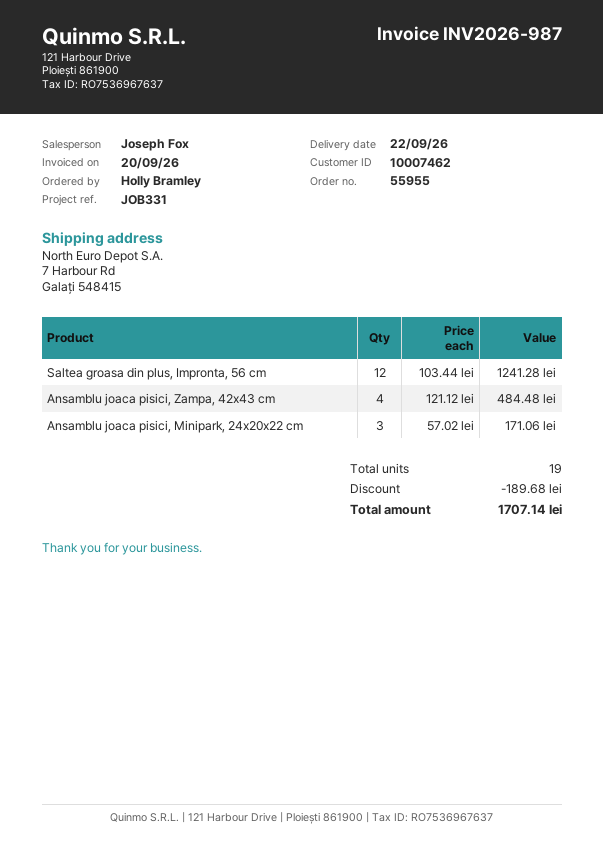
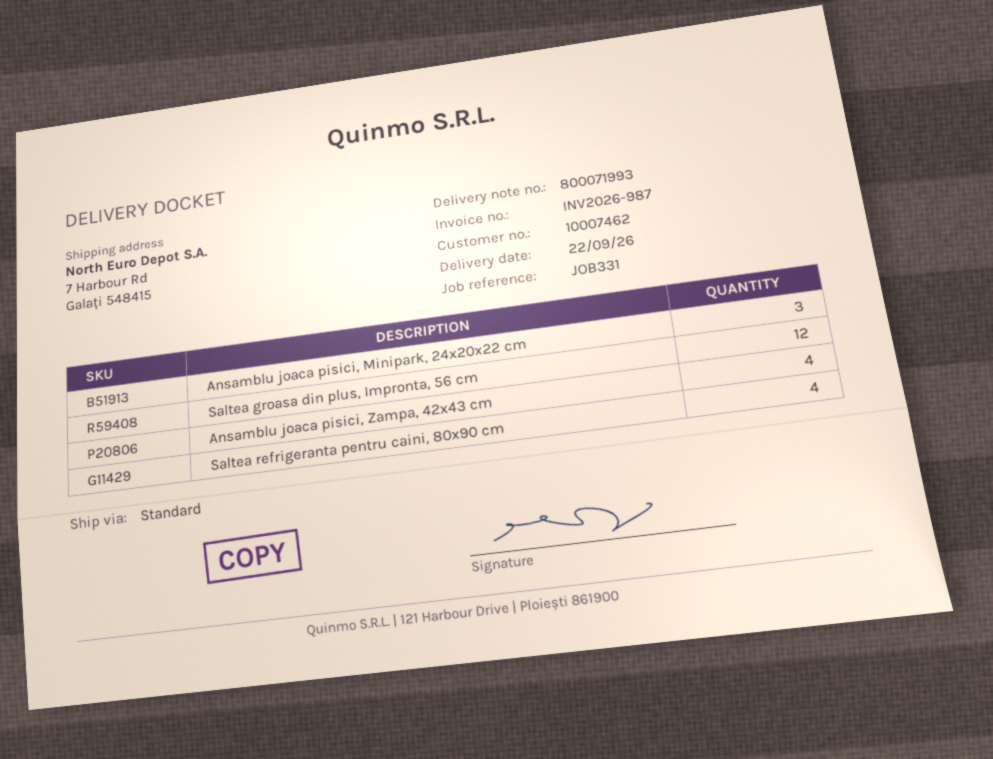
Saltea refrigeranta pentru caini, 80x90 cm: none -> 4

